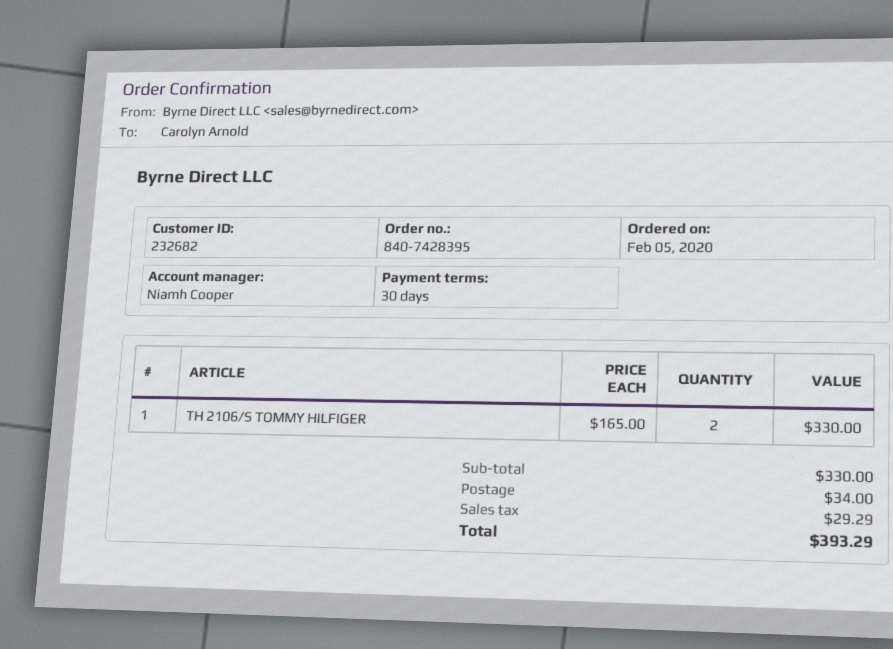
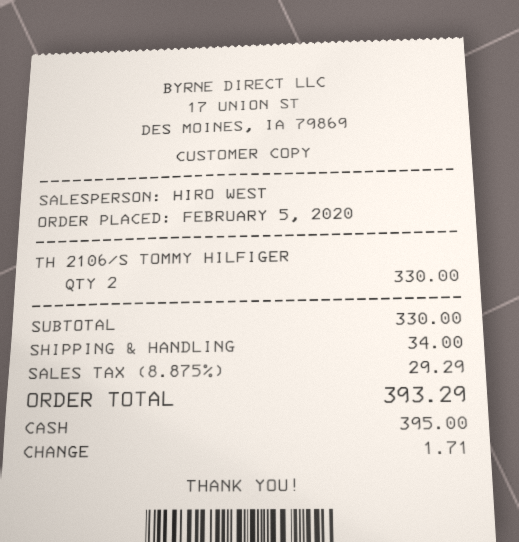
sales rep: Niamh Cooper -> HIRO WEST

